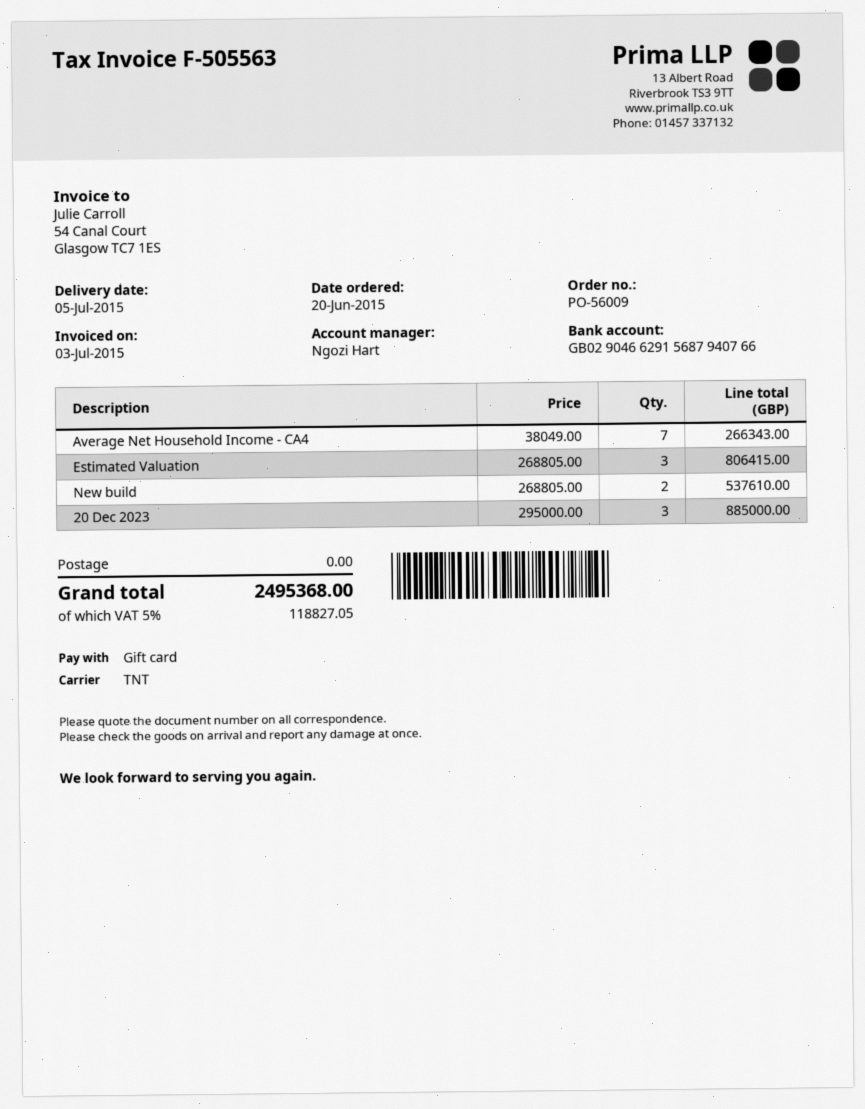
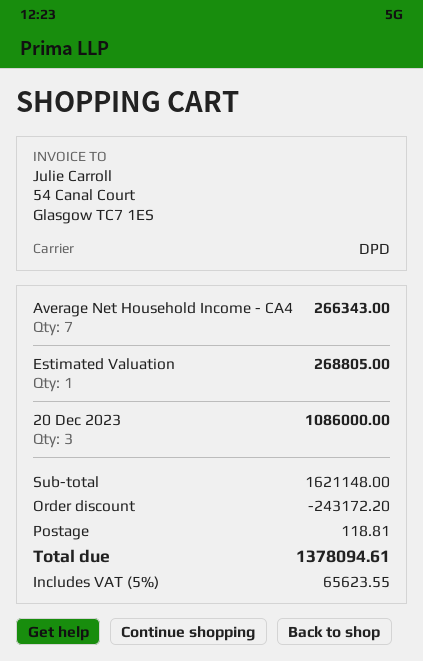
shipping method: TNT -> DPD
Estimated Valuation: 3 for 806415.00 -> 1 for 268805.00
New build: 2 for 537610.00 -> none
20 Dec 2023: 3 for 885000.00 -> 3 for 1086000.00
discount: none -> 243172.20
shipping: 0.00 -> 118.81
tax: 5% = 118827.05 -> 5% = 65623.55
total: 2495368.00 -> 1378094.61

